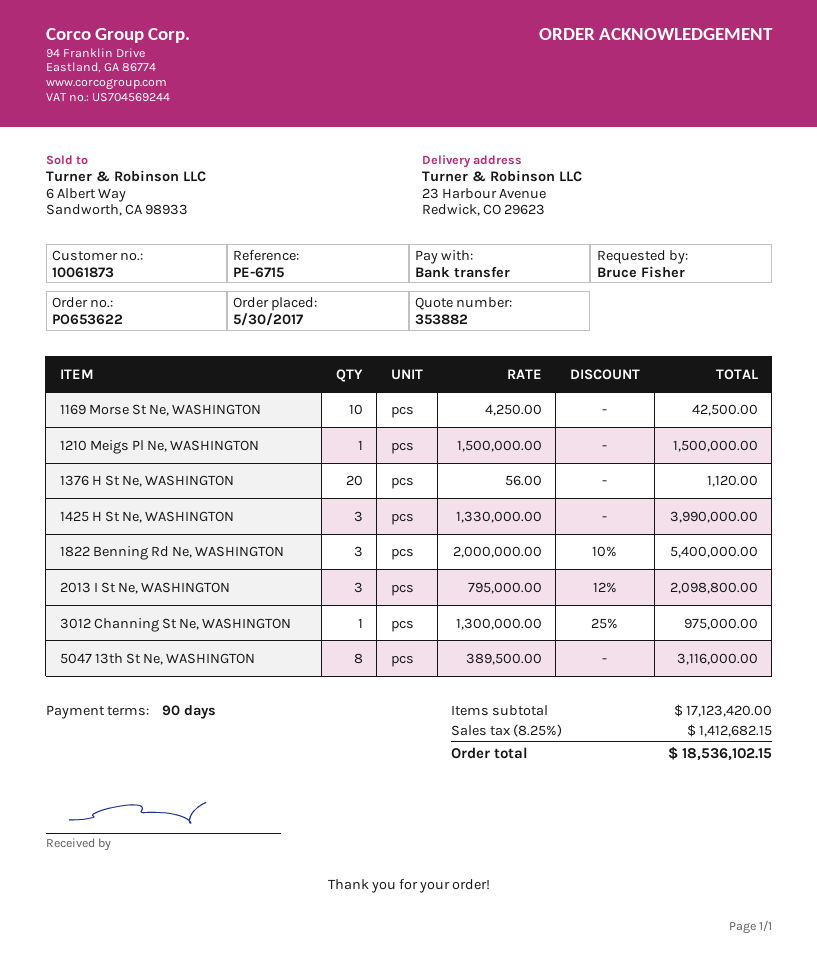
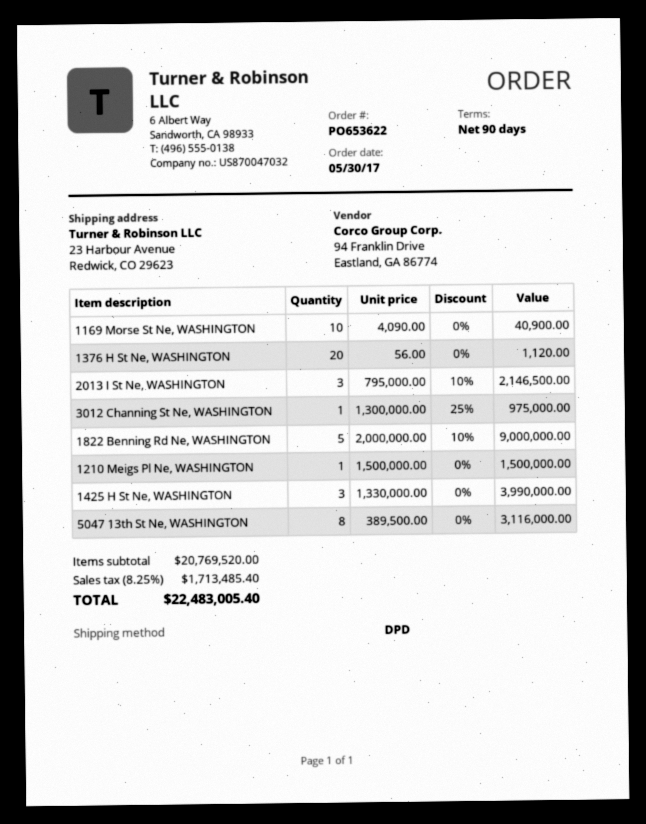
1169 Morse St Ne, WASHINGTON: 10 x 4250.00 = 42500.00 -> 10 x 4090.00 = 40900.00
1822 Benning Rd Ne, WASHINGTON: 3 x 2000000.00 - 10% = 5400000.00 -> 5 x 2000000.00 - 10% = 9000000.00
2013 I St Ne, WASHINGTON: 3 x 795000.00 - 12% = 2098800.00 -> 3 x 795000.00 - 10% = 2146500.00
subtotal: 17123420.00 -> 20769520.00
tax: 8.25% = 1412682.15 -> 8.25% = 1713485.40
total: 18536102.15 -> 22483005.40

